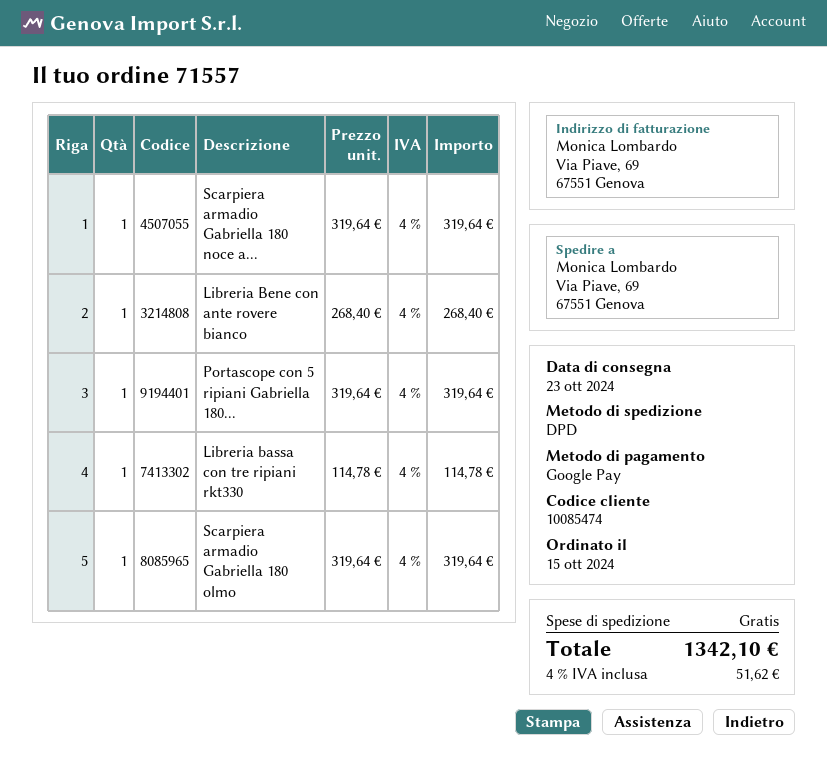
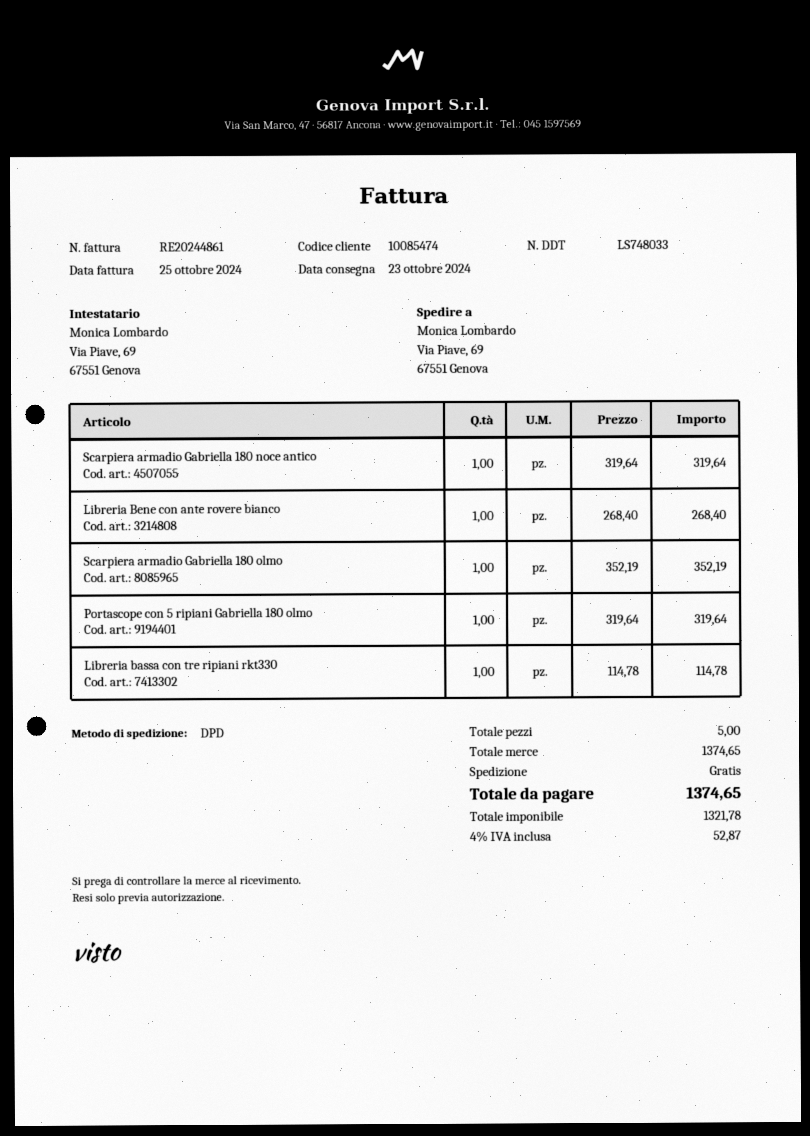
Scarpiera armadio Gabriella 180 olmo: 1 x 319.64 = 319.64 -> 1 x 352.19 = 352.19
tax: 4% = 51.62 -> 4% = 52.87
total: 1342.10 -> 1374.65

